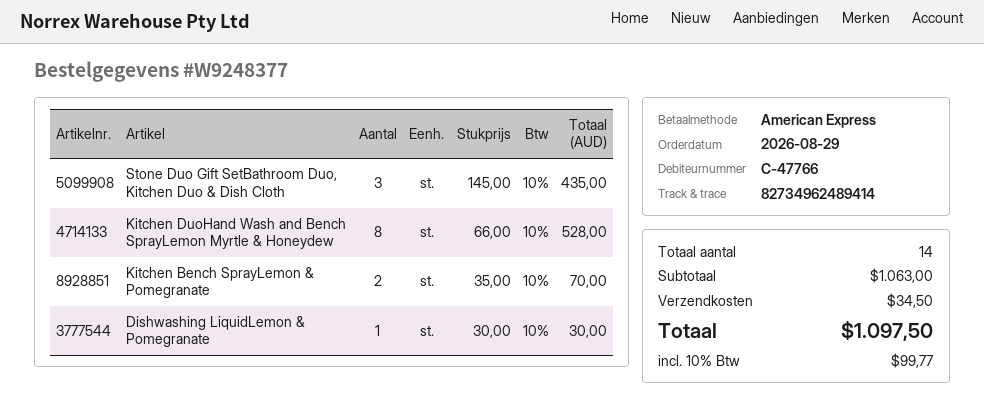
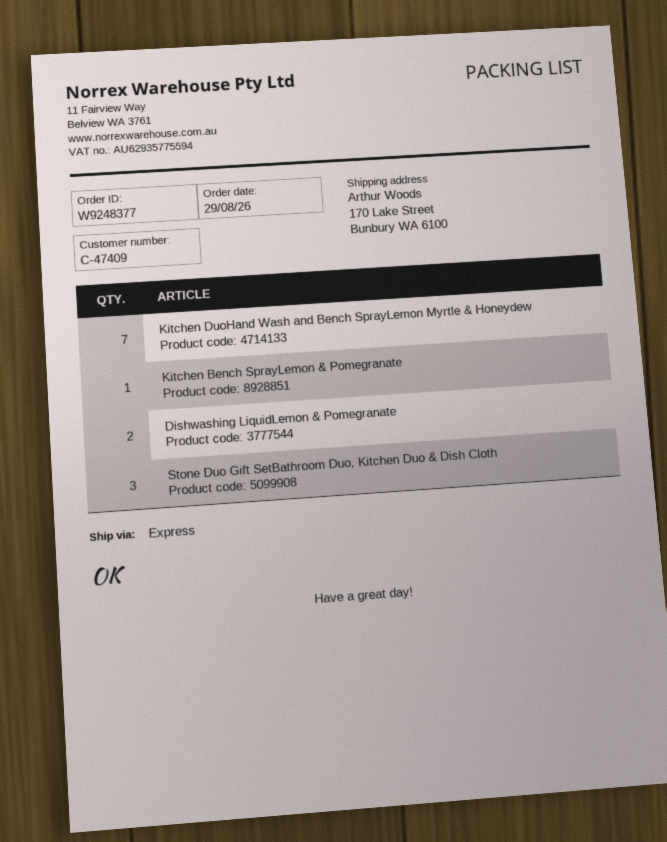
customer number: C-47766 -> C-47409
Kitchen DuoHand Wash and Bench SprayLemon Myrtle & Honeydew: 8 -> 7
Kitchen Bench SprayLemon & Pomegranate: 2 -> 1
Dishwashing LiquidLemon & Pomegranate: 1 -> 2

